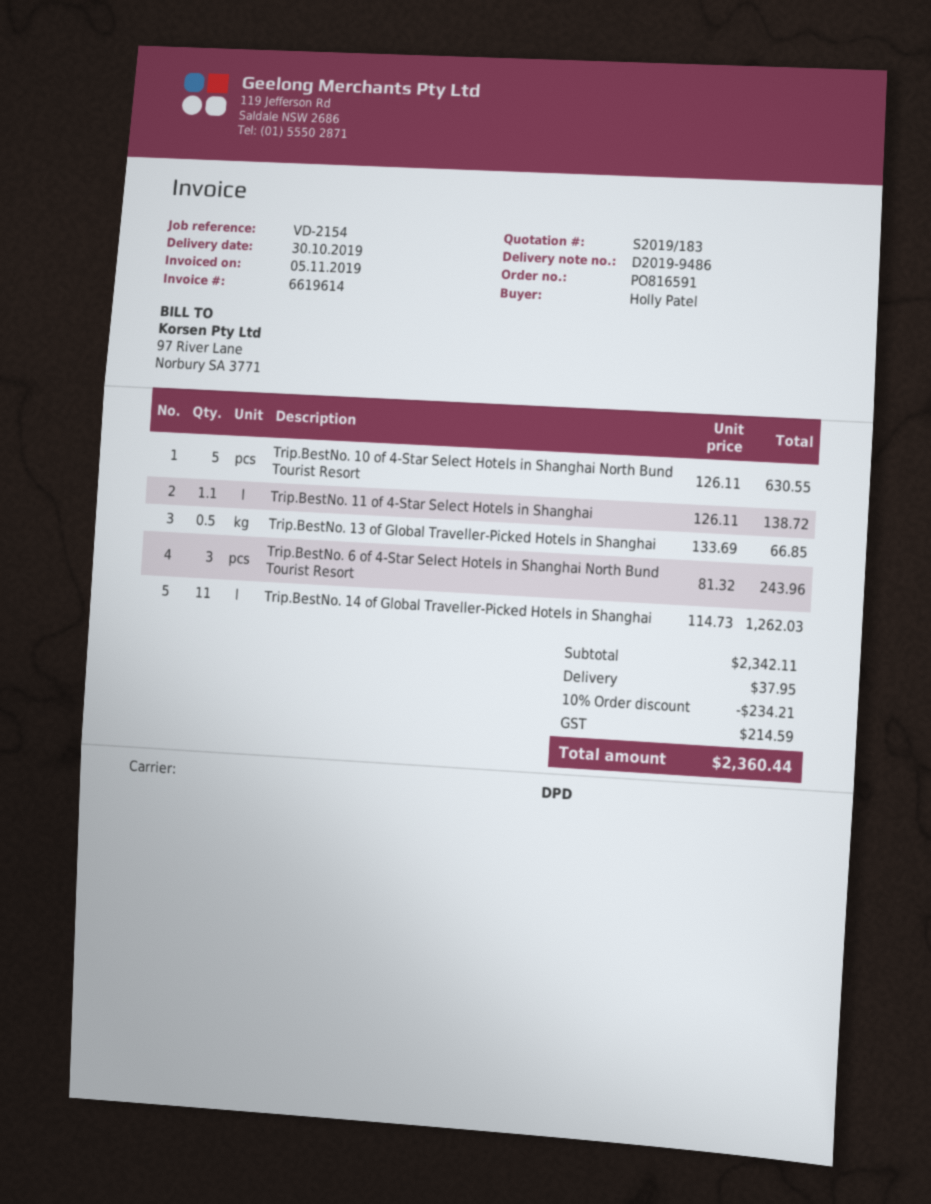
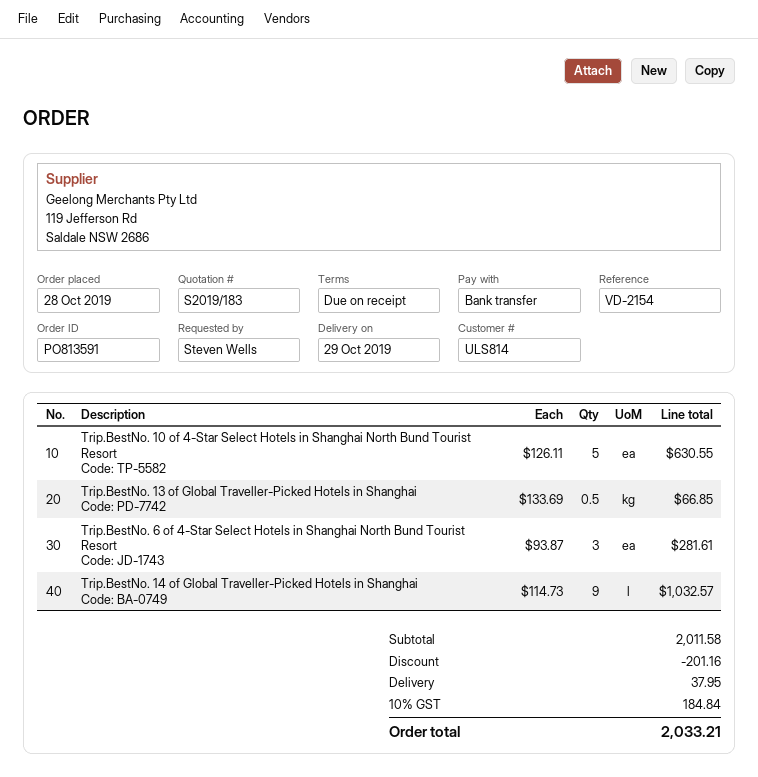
order number: PO816591 -> PO813591
delivery date: 2019-10-30 -> 2019-10-29
ordered by: Holly Patel -> Steven Wells
Trip.BestNo. 11 of 4-Star Select Hotels in Shanghai: 1.1 x 126.11 = 138.72 -> none
Trip.BestNo. 6 of 4-Star Select Hotels in Shanghai North Bund Tourist Resort: 3 x 81.32 = 243.96 -> 3 x 93.87 = 281.61
Trip.BestNo. 14 of Global Traveller-Picked Hotels in Shanghai: 11 x 114.73 = 1262.03 -> 9 x 114.73 = 1032.57
subtotal: 2342.11 -> 2011.58
discount: 234.21 -> 201.16
tax: 214.59 -> 184.84
total: 2360.44 -> 2033.21

